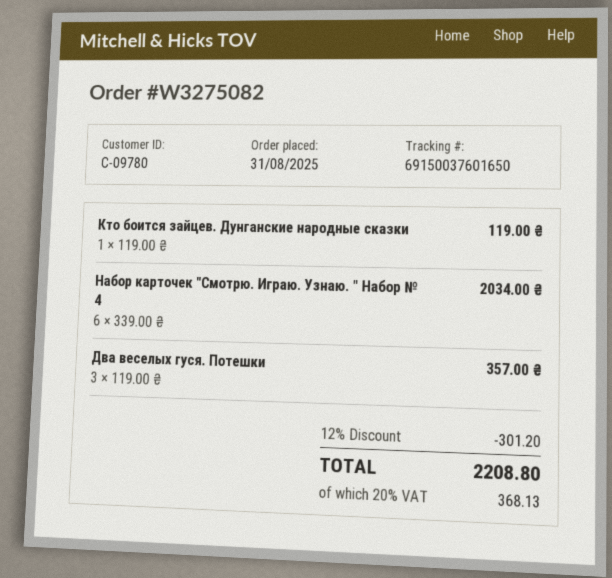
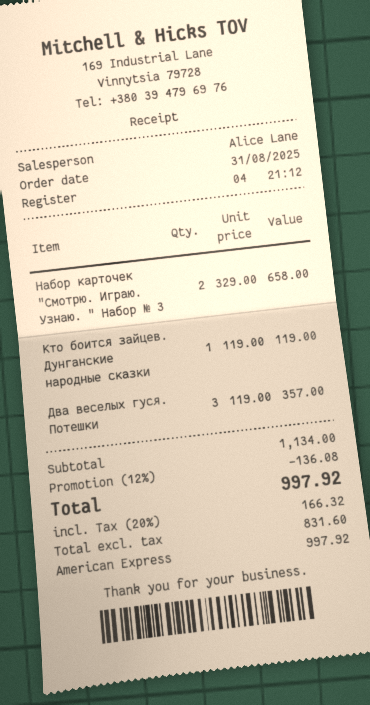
Набор карточек "Смотрю. Играю. Узнаю. " Набор № 4: 6 x 339.00 = 2034.00 -> none
Набор карточек "Смотрю. Играю. Узнаю. " Набор № 3: none -> 2 x 329.00 = 658.00
discount: 12% = 301.20 -> 12% = 136.08
tax: 20% = 368.13 -> 20% = 166.32
total: 2208.80 -> 997.92

